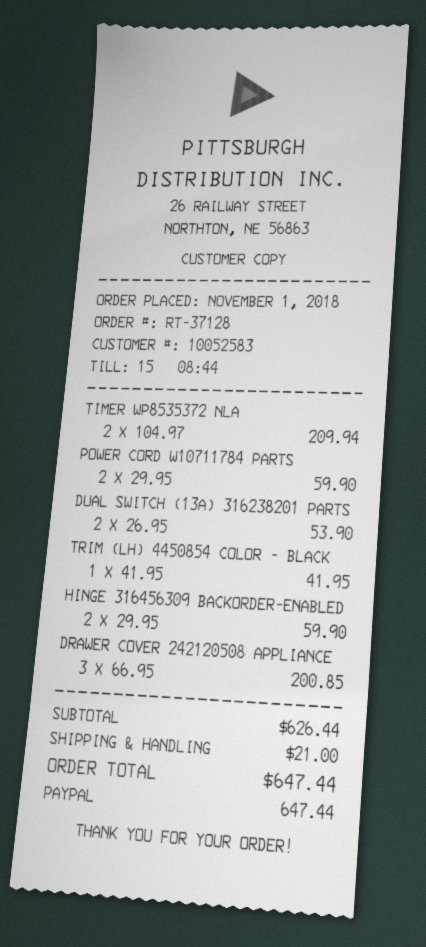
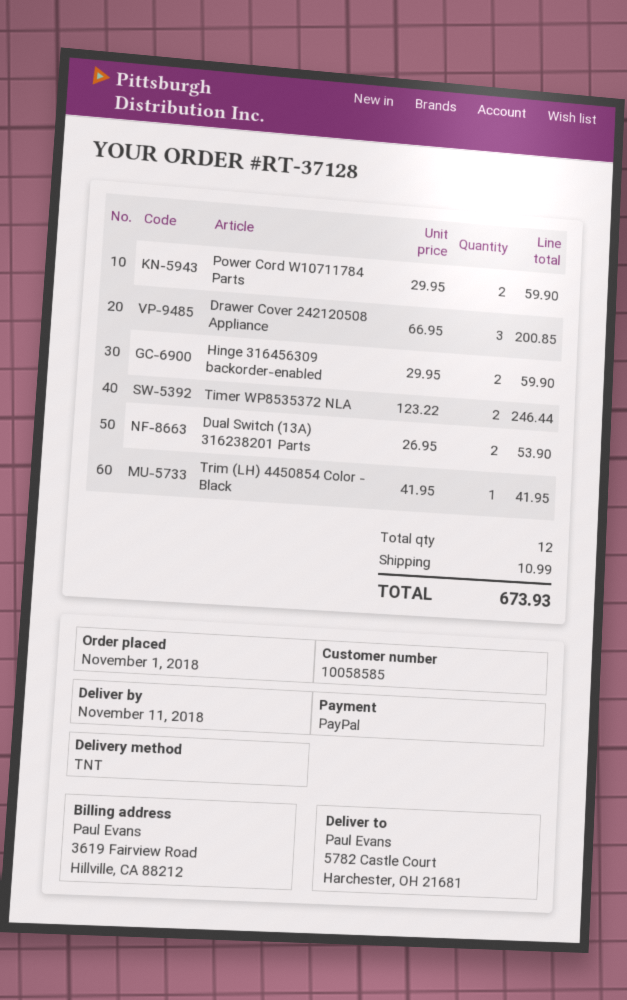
customer number: 10052583 -> 10058585
TIMER WP8535372 NLA: 2 x 104.97 = 209.94 -> 2 x 123.22 = 246.44
shipping: 21.00 -> 10.99
total: 647.44 -> 673.93

